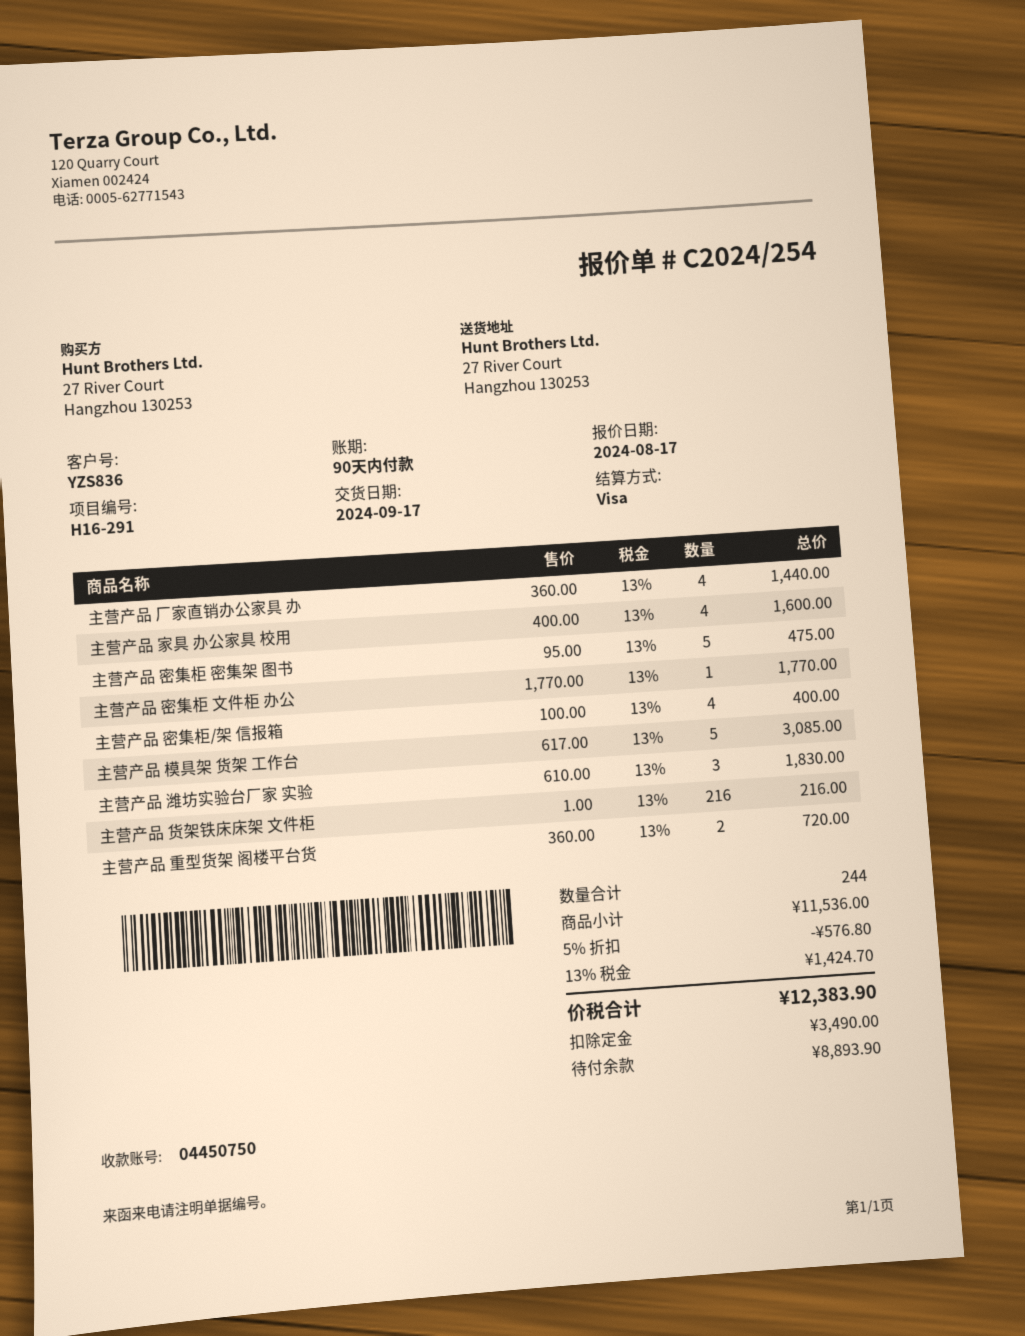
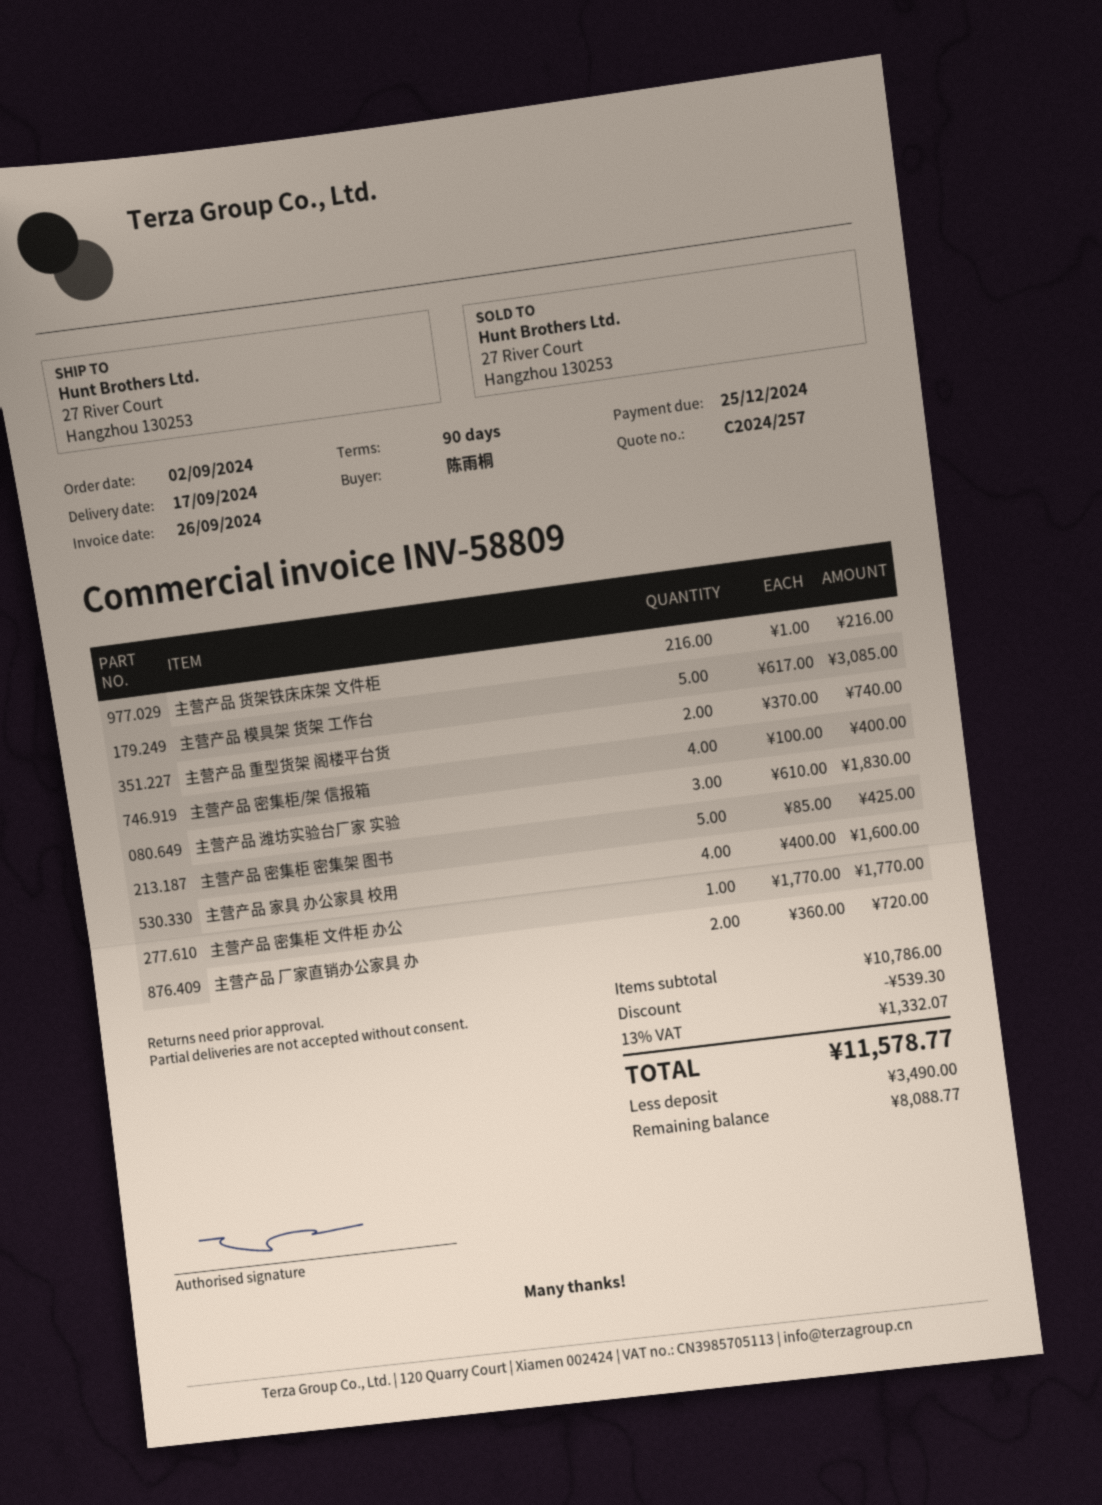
quote number: C2024/254 -> C2024/257
主营产品 厂家直销办公家具 办: 4 x 360.00 = 1440.00 -> 2 x 360.00 = 720.00
主营产品 密集柜 密集架 图书: 5 x 95.00 = 475.00 -> 5 x 85.00 = 425.00
主营产品 重型货架 阁楼平台货: 2 x 360.00 = 720.00 -> 2 x 370.00 = 740.00
subtotal: 11536.00 -> 10786.00
discount: 576.80 -> 539.30
tax: 13% = 1424.70 -> 13% = 1332.07
total: 12383.90 -> 11578.77
balance: 8893.90 -> 8088.77

